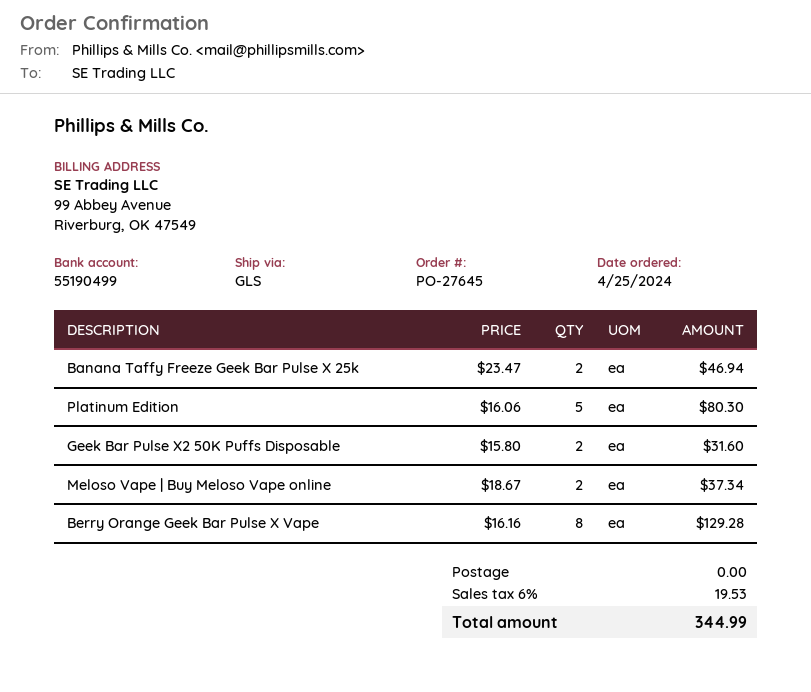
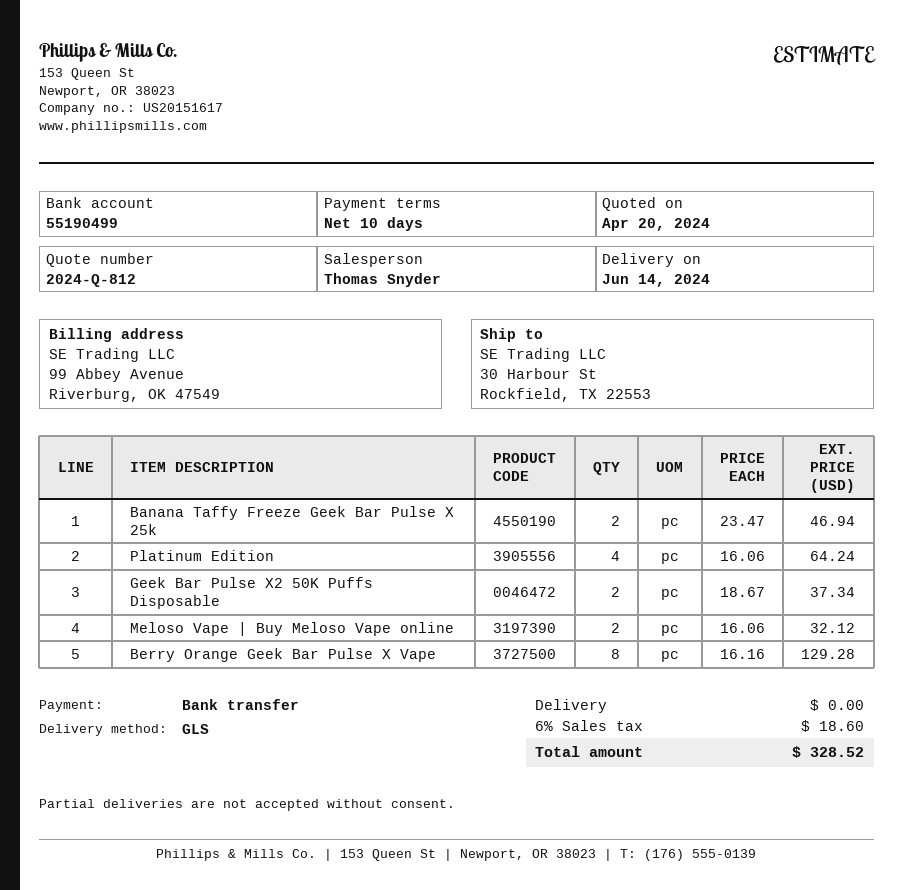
Platinum Edition: 5 x 16.06 = 80.30 -> 4 x 16.06 = 64.24
Geek Bar Pulse X2 50K Puffs Disposable: 2 x 15.80 = 31.60 -> 2 x 18.67 = 37.34
Meloso Vape | Buy Meloso Vape online: 2 x 18.67 = 37.34 -> 2 x 16.06 = 32.12
tax: 6% = 19.53 -> 6% = 18.60
total: 344.99 -> 328.52

